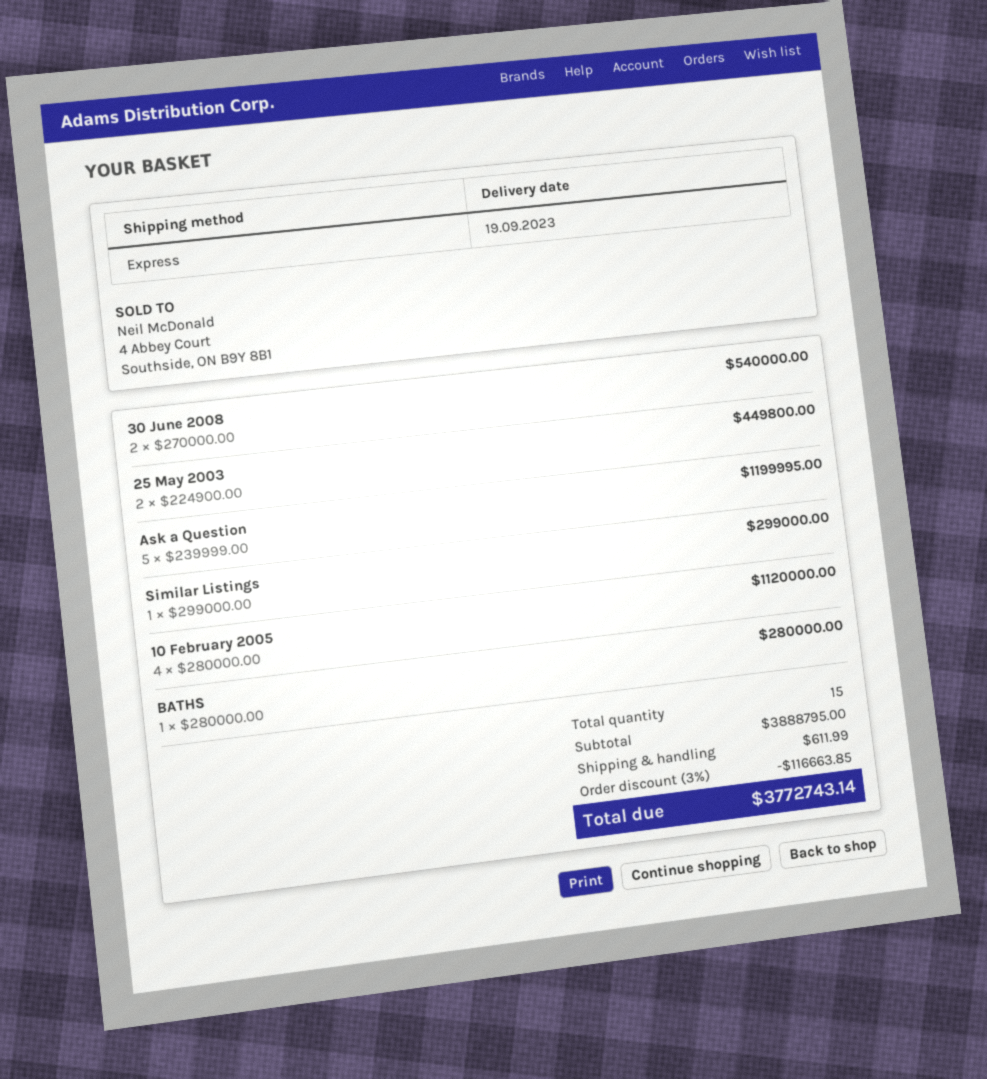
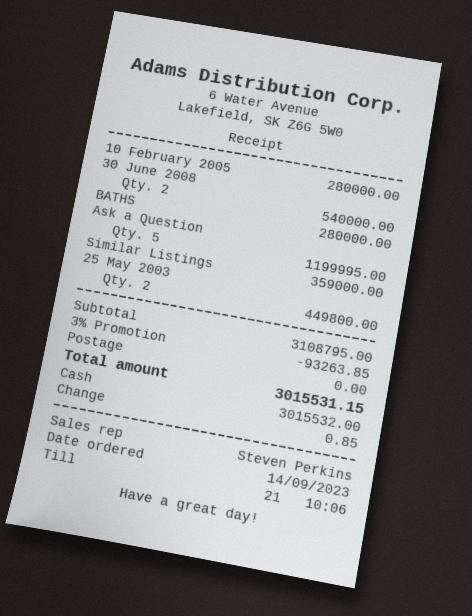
Similar Listings: 1 for 299000.00 -> 1 for 359000.00
10 February 2005: 4 for 1120000.00 -> 1 for 280000.00
subtotal: 3888795.00 -> 3108795.00
discount: 3% = 116663.85 -> 3% = 93263.85
shipping: 611.99 -> 0.00
total: 3772743.14 -> 3015531.15

